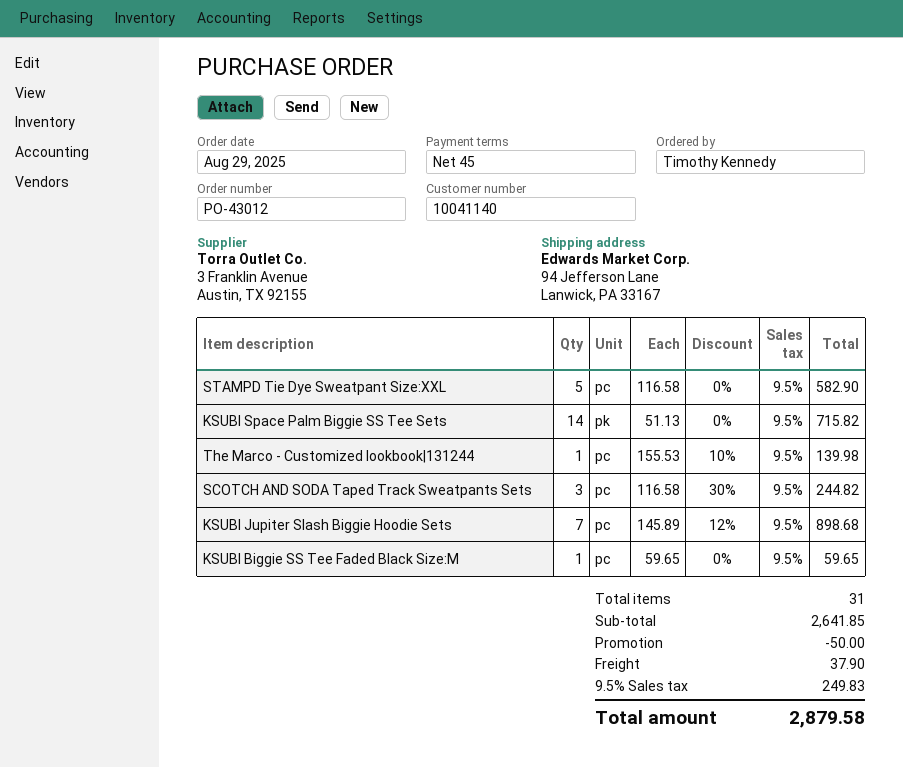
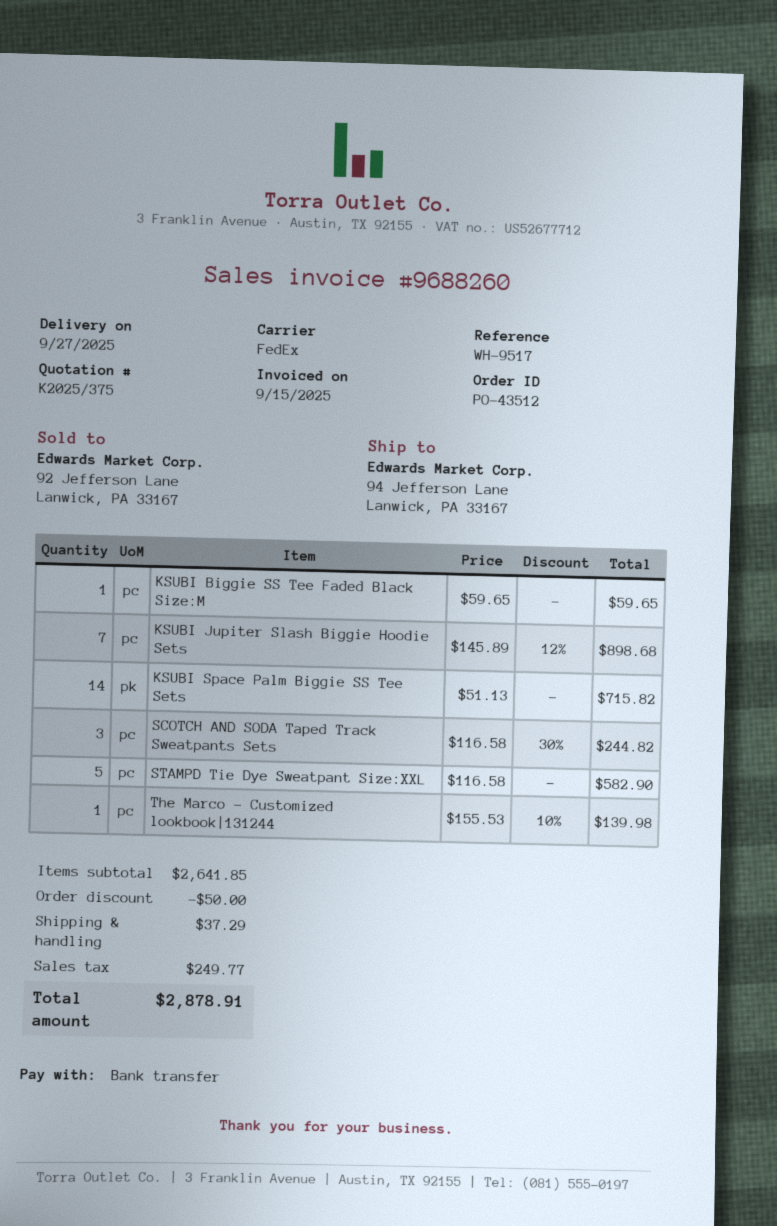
order number: PO-43012 -> PO-43512
shipping: 37.90 -> 37.29
tax: 249.83 -> 249.77
total: 2879.58 -> 2878.91

